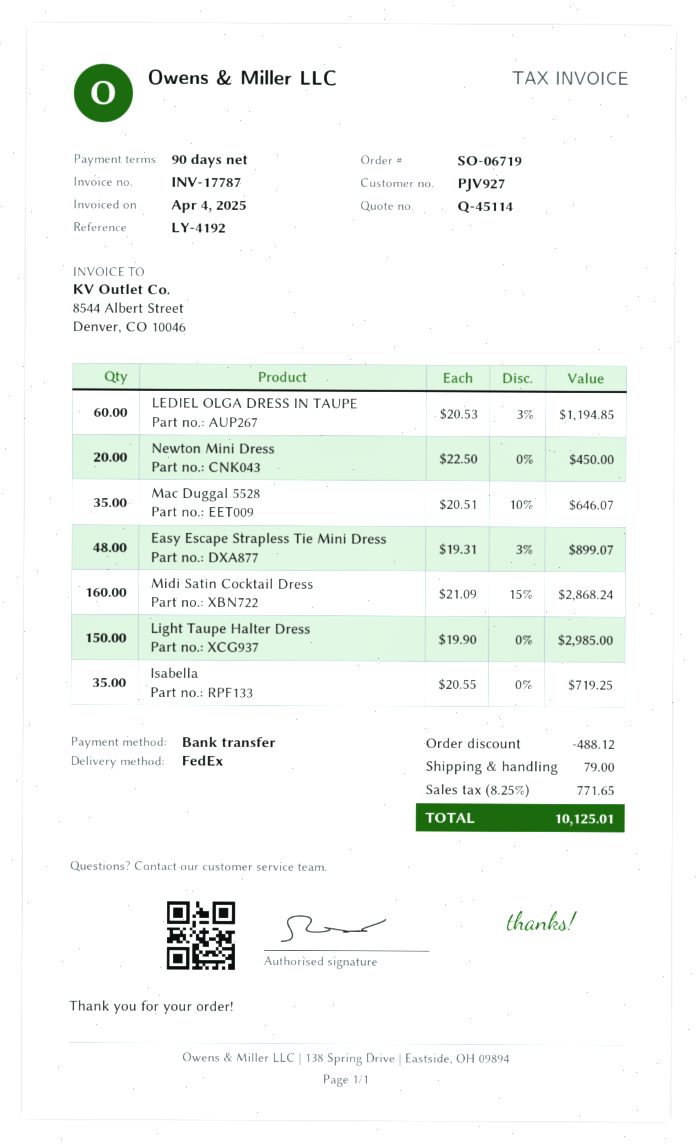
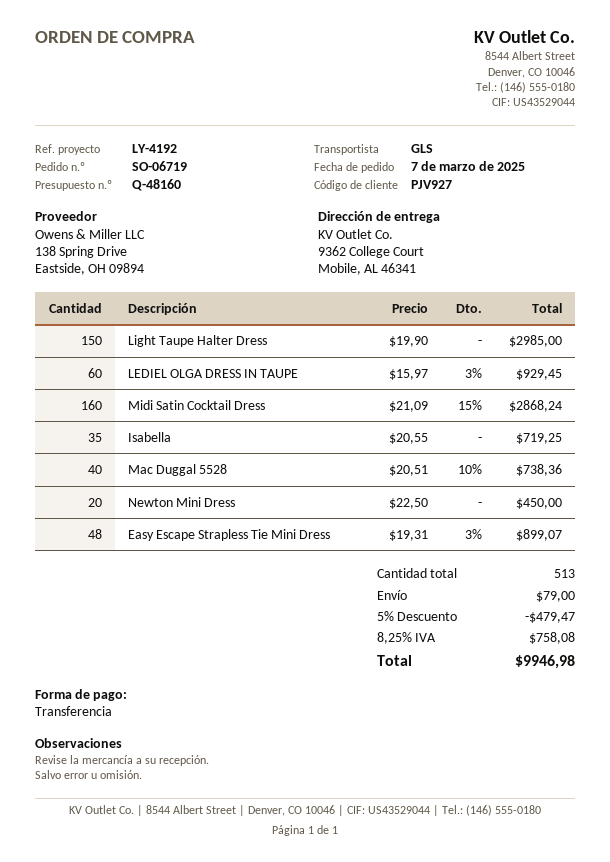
quote number: Q-45114 -> Q-48160
shipping method: FedEx -> GLS
LEDIEL OLGA DRESS IN TAUPE: 60 x 20.53 - 3% = 1194.85 -> 60 x 15.97 - 3% = 929.45
Mac Duggal 5528: 35 x 20.51 - 10% = 646.07 -> 40 x 20.51 - 10% = 738.36
discount: 488.12 -> 479.47
tax: 8.25% = 771.65 -> 8.25% = 758.08
total: 10125.01 -> 9946.98

